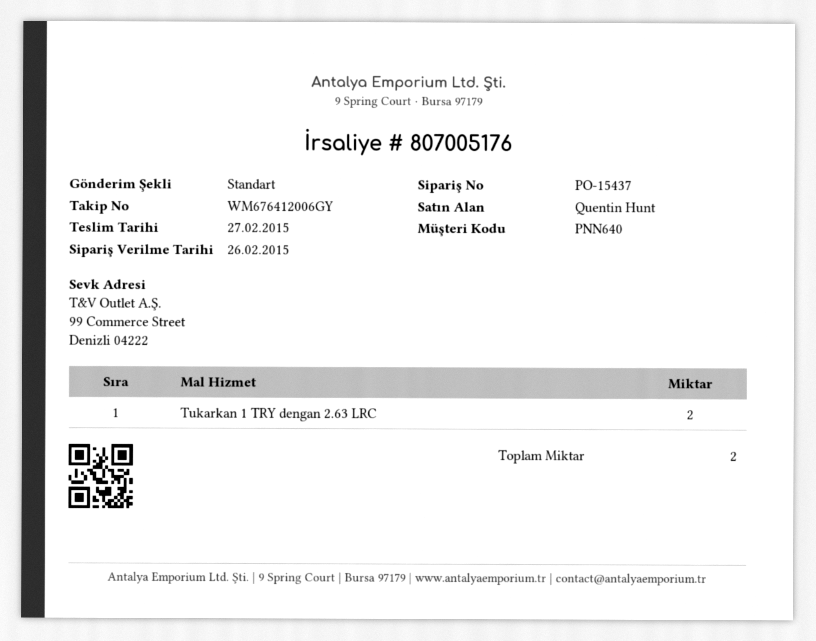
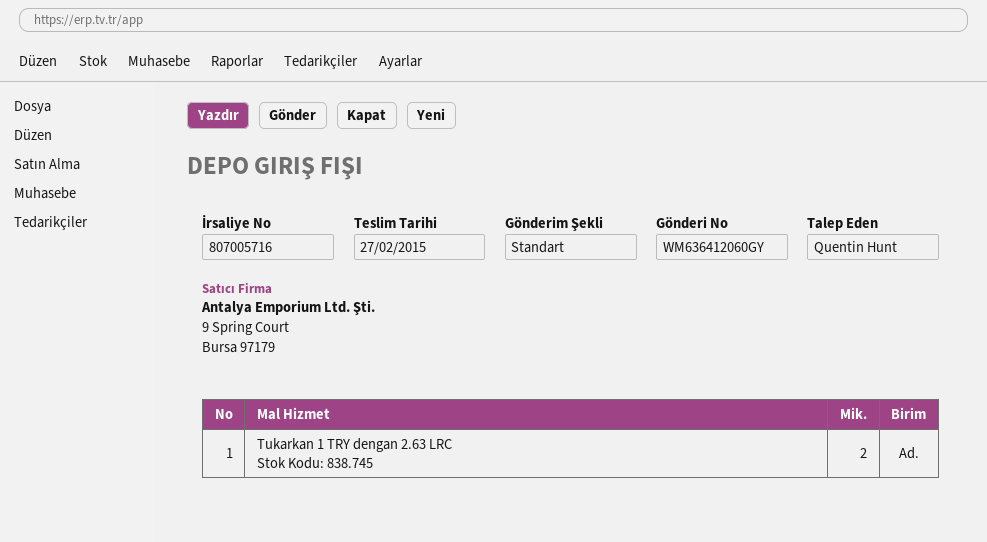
delivery note number: 807005176 -> 807005716
tracking number: WM676412006GY -> WM636412060GY

